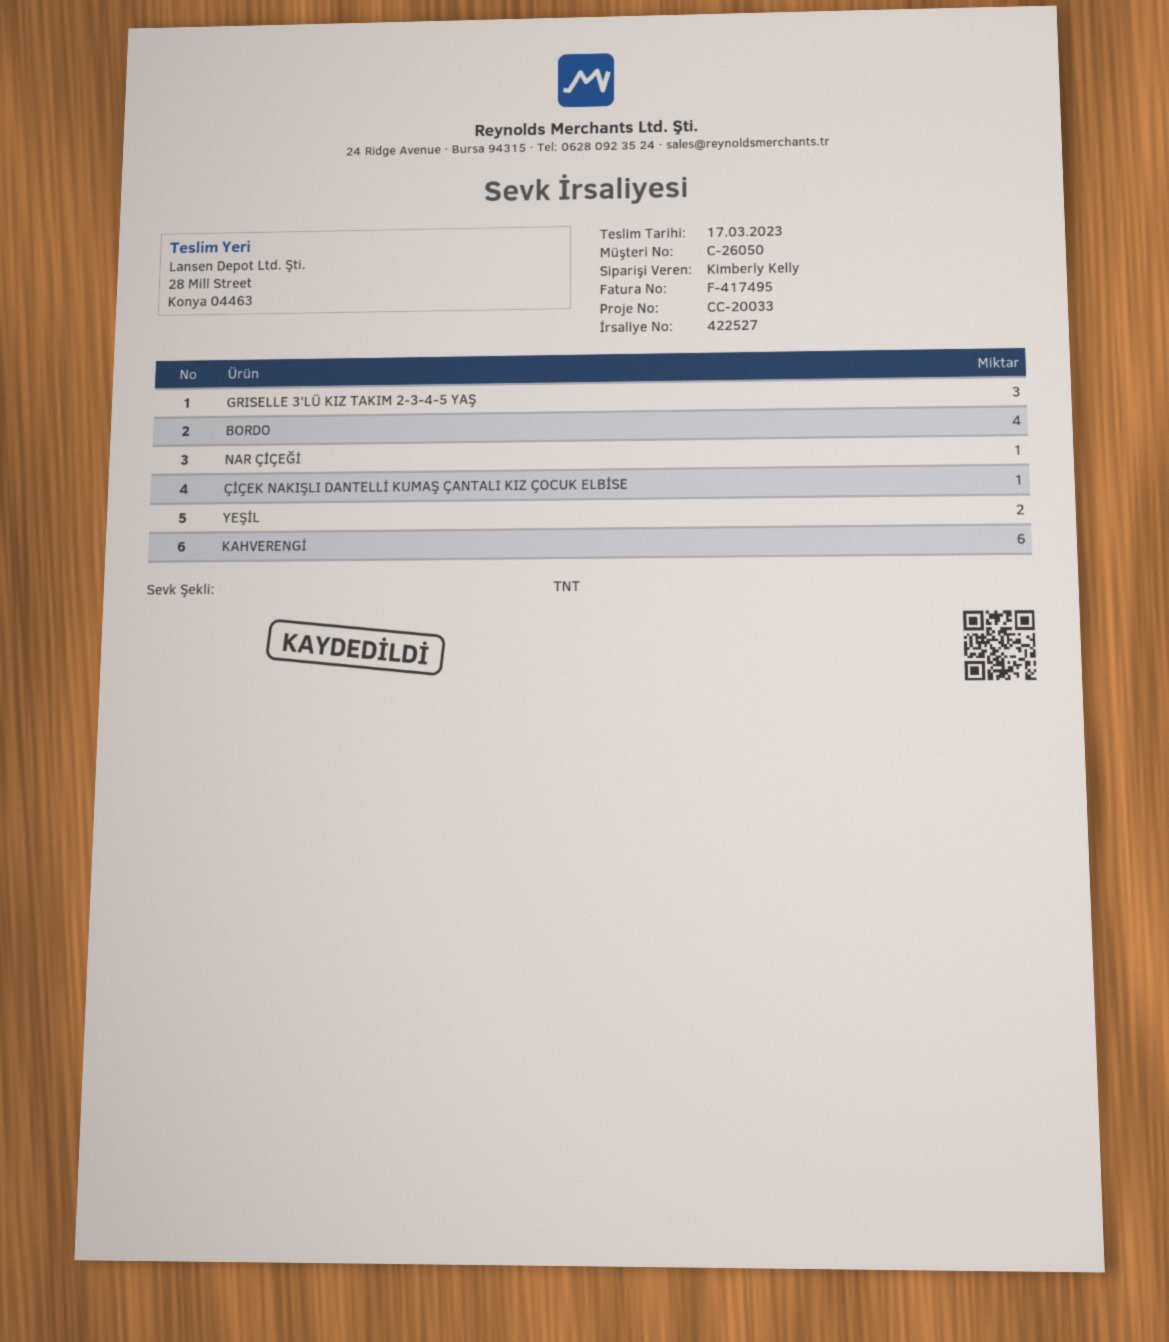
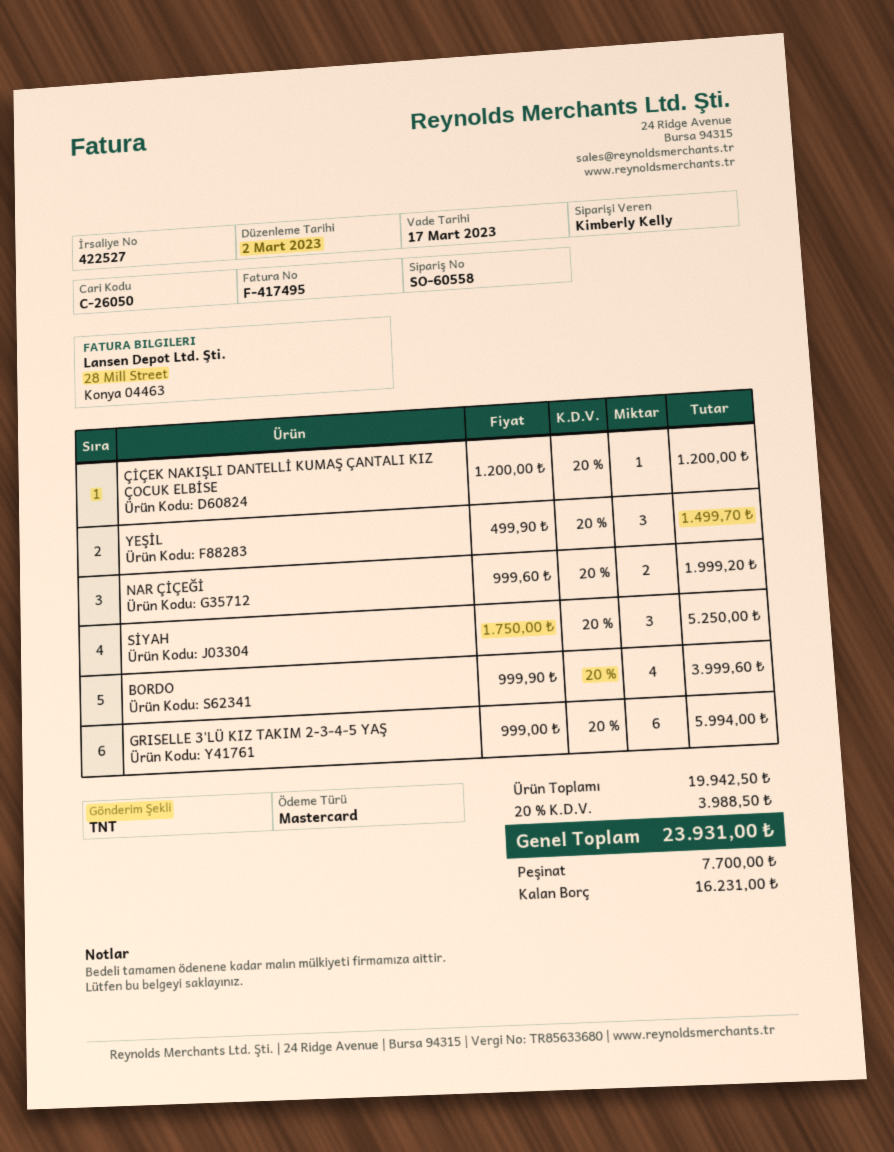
GRISELLE 3'LÜ KIZ TAKIM 2-3-4-5 YAŞ: 3 -> 6
NAR ÇİÇEĞİ: 1 -> 2
YEŞİL: 2 -> 3
KAHVERENGİ: 6 -> none
SİYAH: none -> 3

